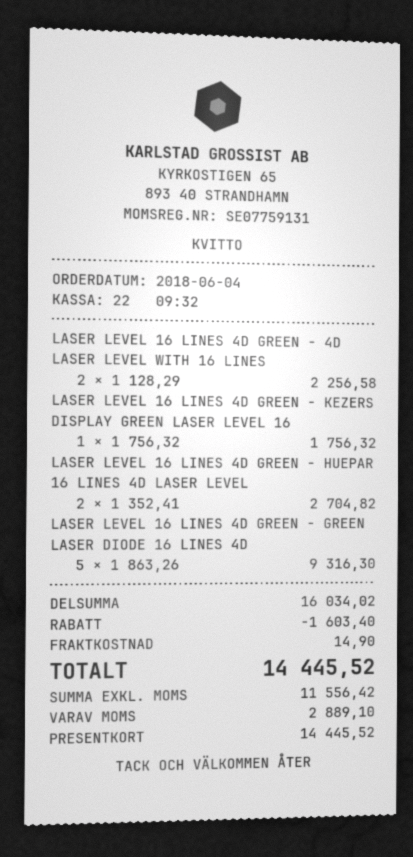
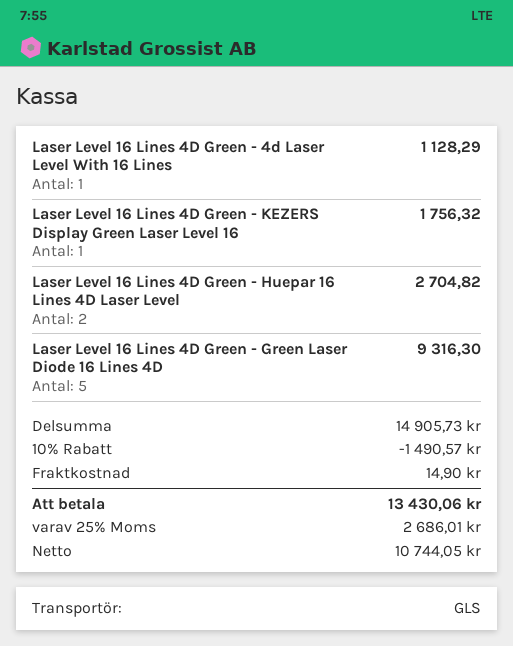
LASER LEVEL 16 LINES 4D GREEN - 4D LASER LEVEL WITH 16 LINES: 2 for 2256.58 -> 1 for 1128.29
subtotal: 16034.02 -> 14905.73
discount: 1603.40 -> 1490.57
net: 11556.42 -> 10744.05
tax: 2889.10 -> 2686.01
total: 14445.52 -> 13430.06

